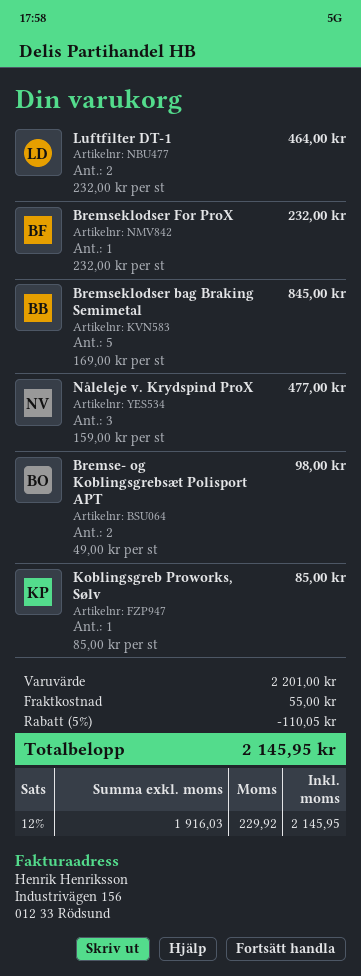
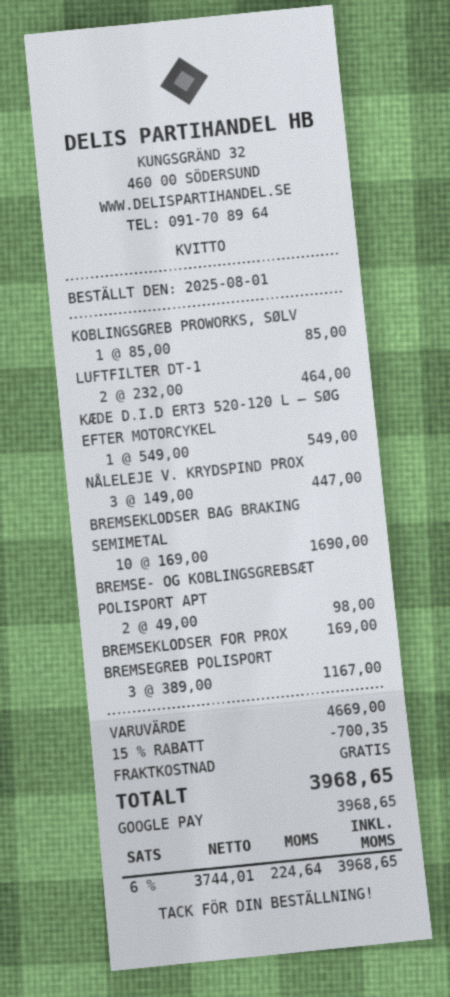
Bremseklodser For ProX: 1 x 232.00 = 232.00 -> 1 x 169.00 = 169.00
Bremseklodser bag Braking Semimetal: 5 x 169.00 = 845.00 -> 10 x 169.00 = 1690.00
Nåleleje v. Krydspind ProX: 3 x 159.00 = 477.00 -> 3 x 149.00 = 447.00
KÆDE D.I.D ERT3 520-120 L – SØG EFTER MOTORCYKEL: none -> 1 x 549.00 = 549.00
BREMSEGREB POLISPORT: none -> 3 x 389.00 = 1167.00
subtotal: 2201.00 -> 4669.00
discount: 5% = 110.05 -> 15% = 700.35
shipping: 55.00 -> 0.00
net: 1916.03 -> 3744.01
tax: 12% = 229.92 -> 6% = 224.64
total: 2145.95 -> 3968.65

